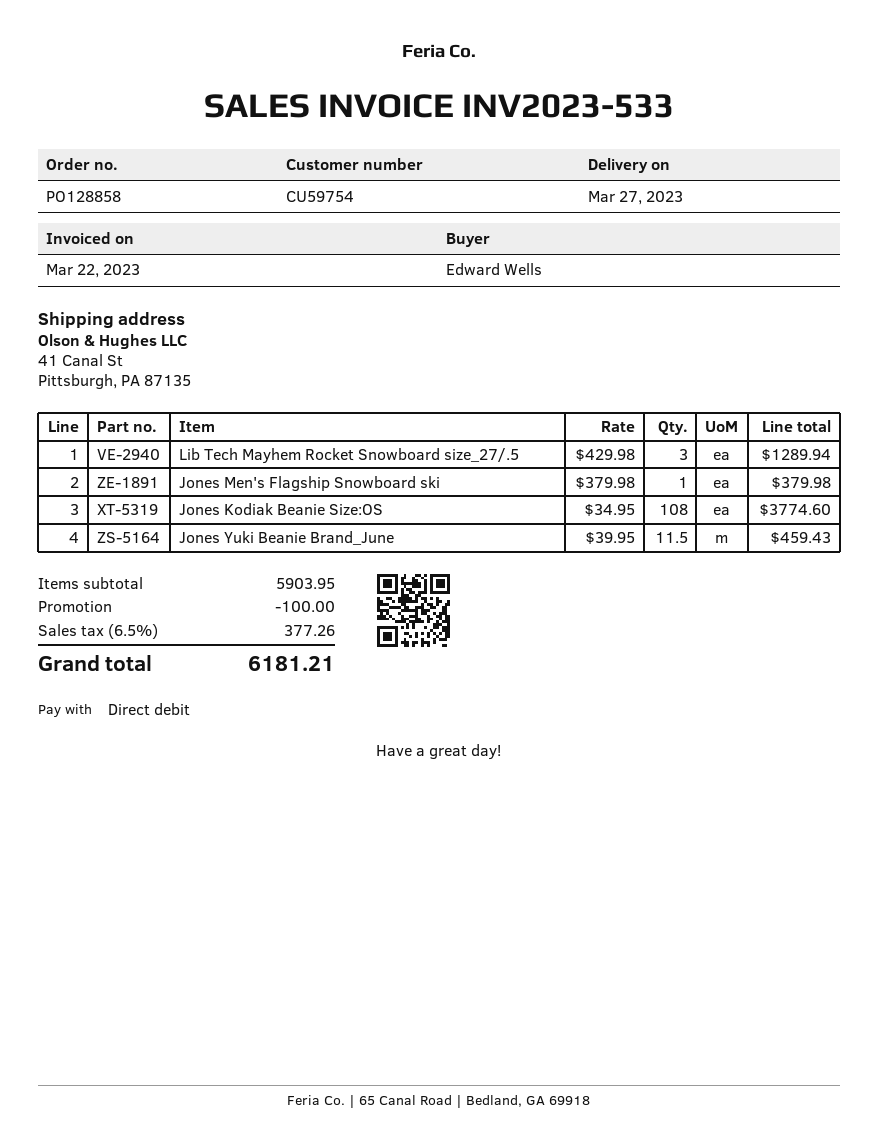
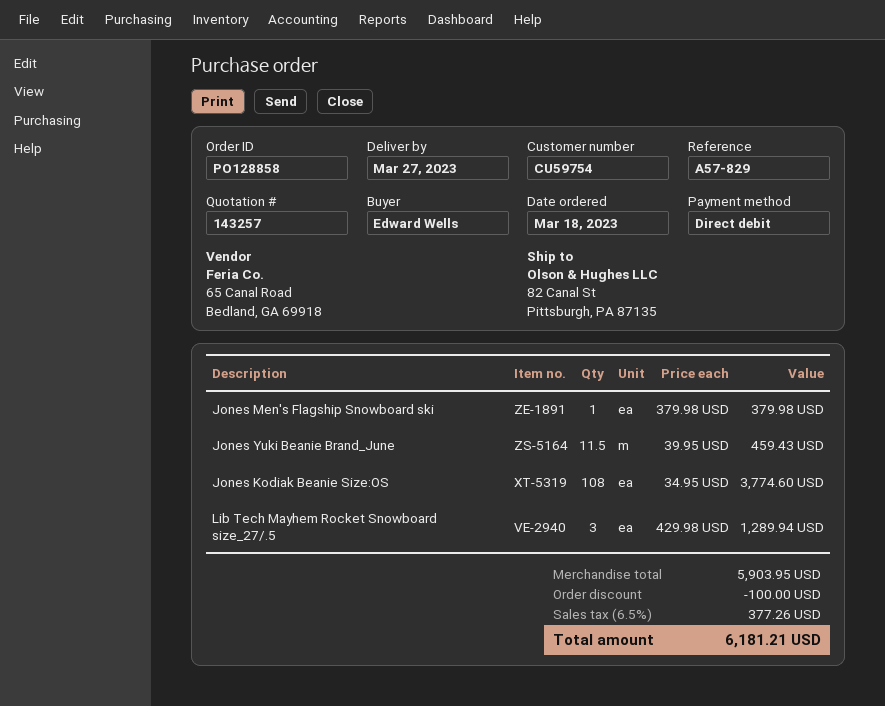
ship to: 41 Canal St, Pittsburgh, PA 87135 -> 82 Canal St, Pittsburgh, PA 87135

